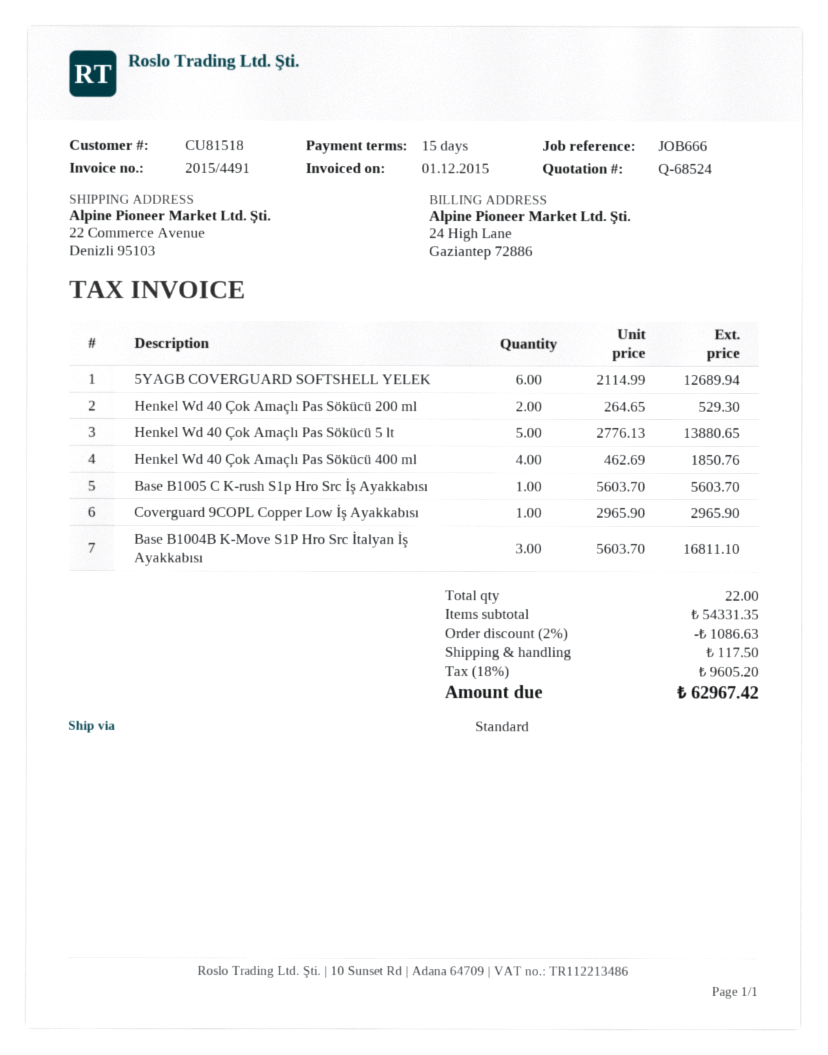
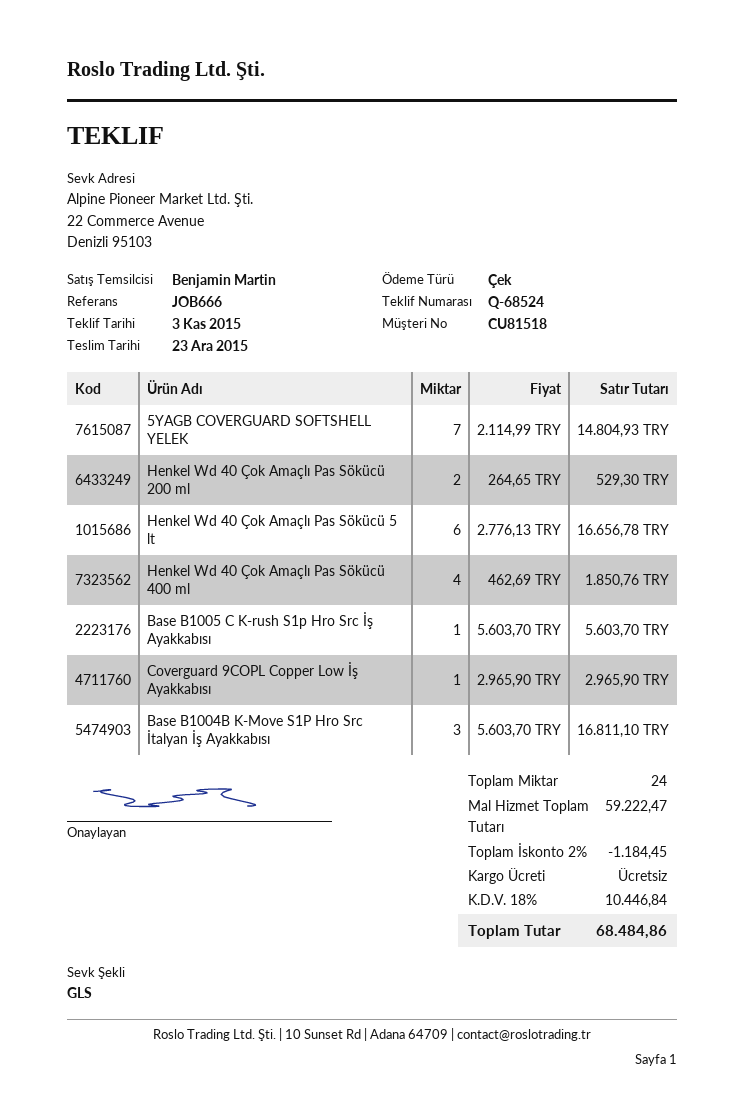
shipping method: standard -> GLS
5YAGB COVERGUARD SOFTSHELL YELEK: 6 x 2114.99 = 12689.94 -> 7 x 2114.99 = 14804.93
Henkel Wd 40 Çok Amaçlı Pas Sökücü 5 lt: 5 x 2776.13 = 13880.65 -> 6 x 2776.13 = 16656.78
total quantity: 22 -> 24
subtotal: 54331.35 -> 59222.47
discount: 2% = 1086.63 -> 2% = 1184.45
shipping: 117.50 -> 0.00
tax: 18% = 9605.20 -> 18% = 10446.84
total: 62967.42 -> 68484.86

